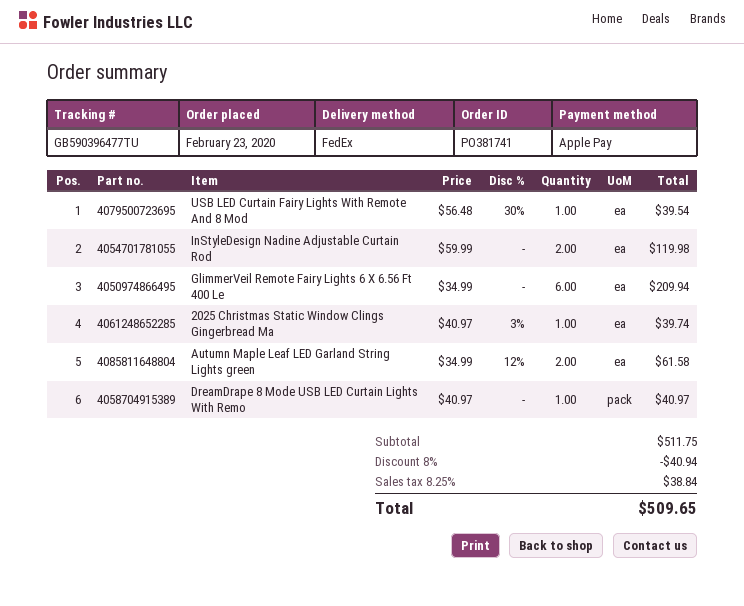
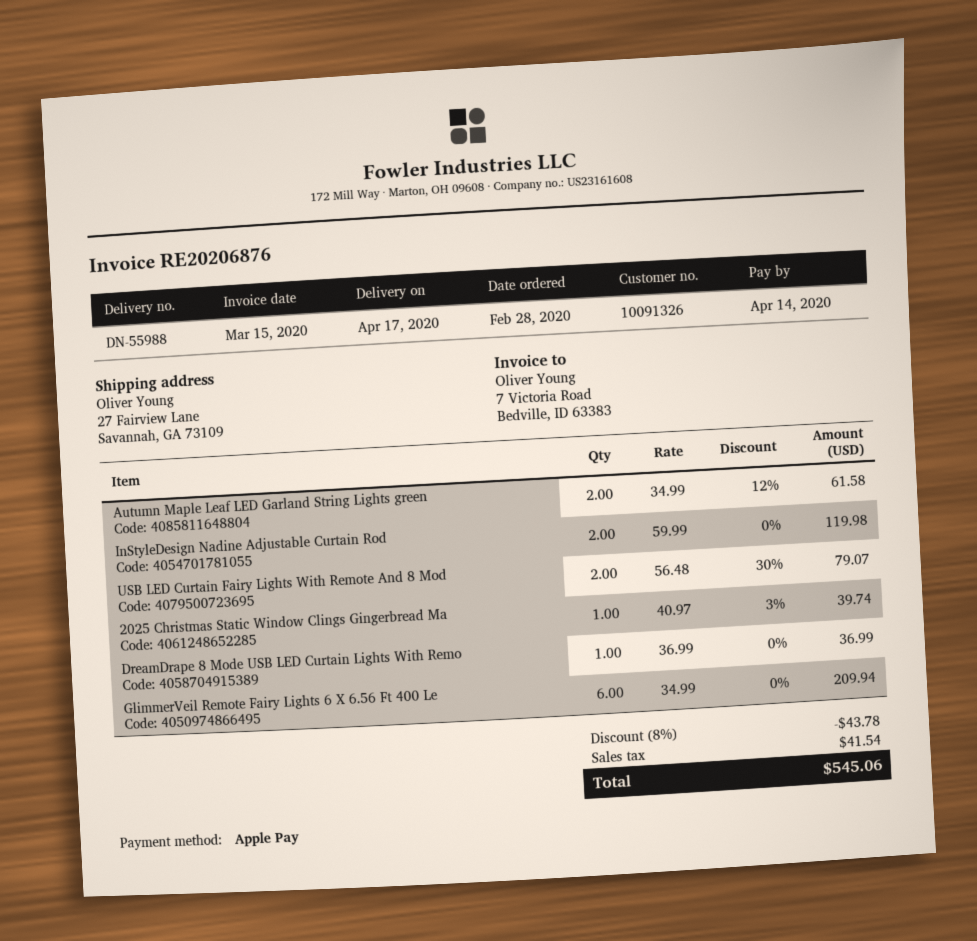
order date: 2020-02-23 -> 2020-02-28
USB LED Curtain Fairy Lights With Remote And 8 Mod: 1 x 56.48 - 30% = 39.54 -> 2 x 56.48 - 30% = 79.07
DreamDrape 8 Mode USB LED Curtain Lights With Remo: 1 x 40.97 = 40.97 -> 1 x 36.99 = 36.99
discount: 8% = 40.94 -> 8% = 43.78
tax: 38.84 -> 41.54
total: 509.65 -> 545.06

